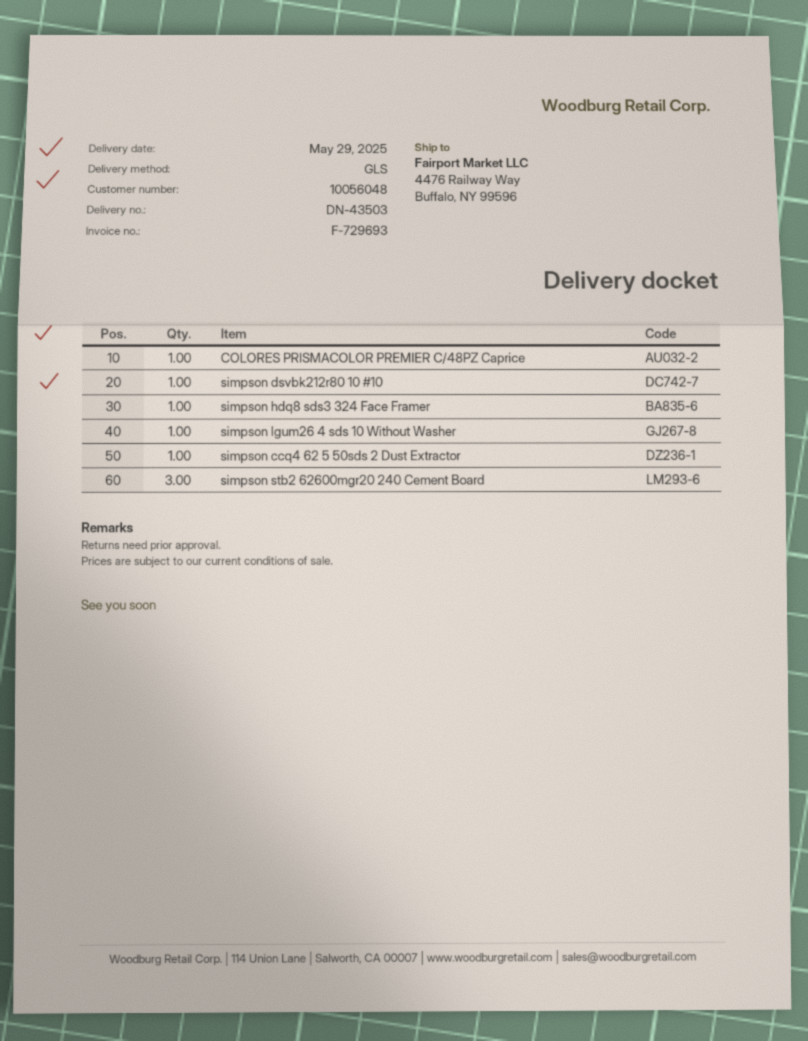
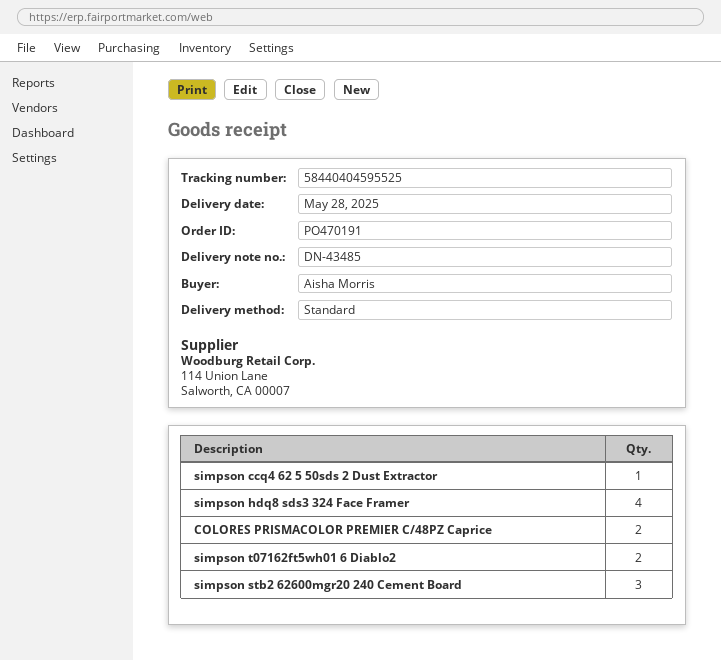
delivery note number: DN-43503 -> DN-43485
delivery date: 2025-05-29 -> 2025-05-28
shipping method: GLS -> standard
COLORES PRISMACOLOR PREMIER C/48PZ Caprice: 1 -> 2
simpson dsvbk212r80 10 #10: 1 -> none
simpson hdq8 sds3 324 Face Framer: 1 -> 4
simpson lgum26 4 sds 10 Without Washer: 1 -> none
simpson t07162ft5wh01 6 Diablo2: none -> 2

